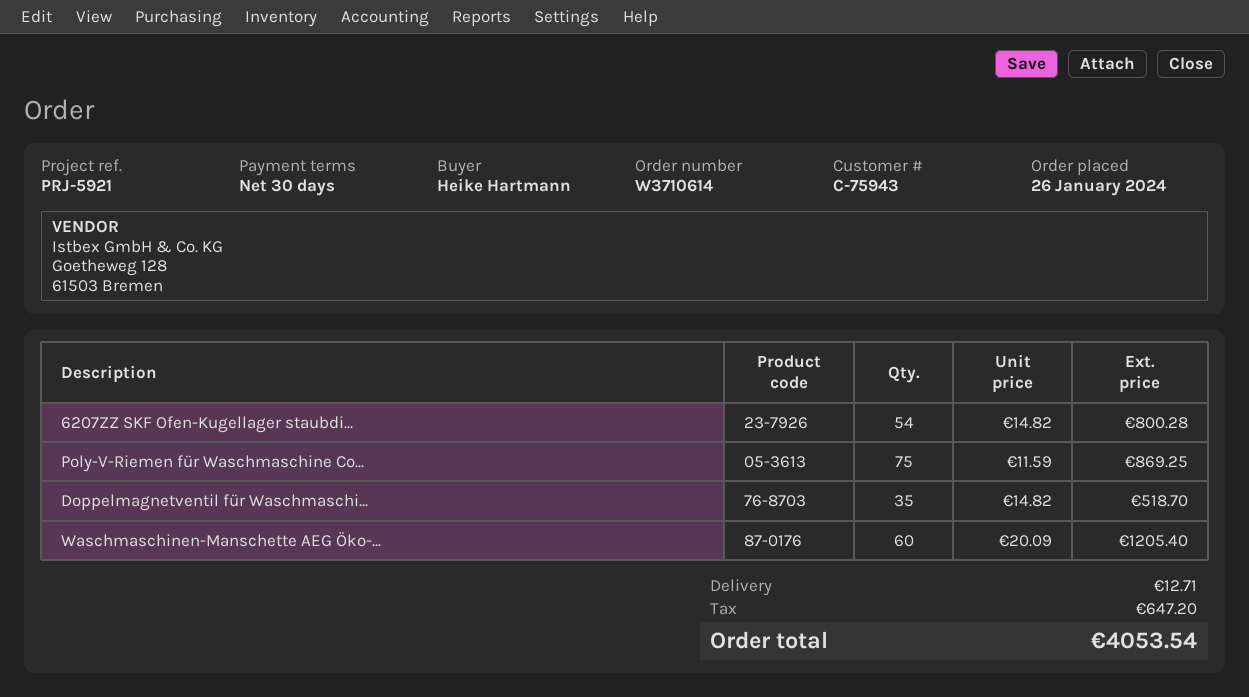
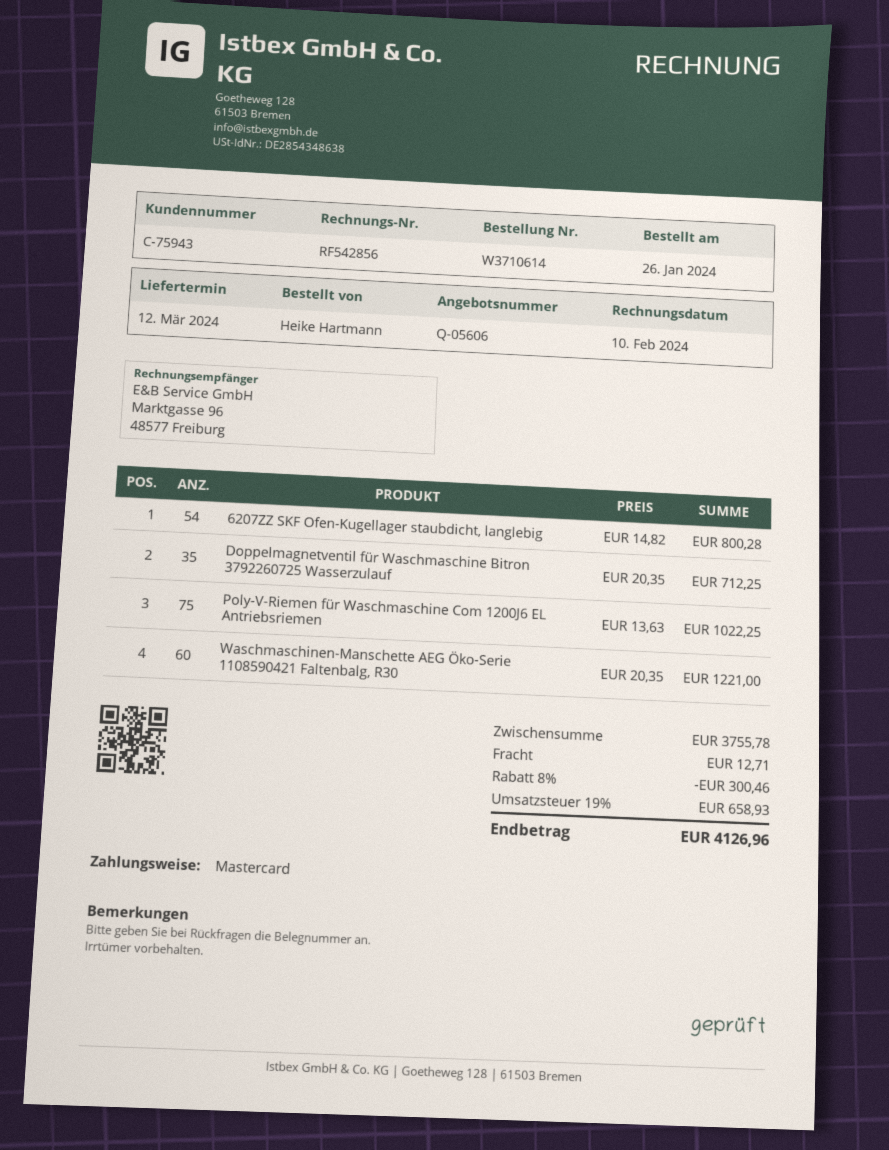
Poly-V-Riemen für Waschmaschine Co...: 75 x 11.59 = 869.25 -> 75 x 13.63 = 1022.25
Doppelmagnetventil für Waschmaschi...: 35 x 14.82 = 518.70 -> 35 x 20.35 = 712.25
Waschmaschinen-Manschette AEG Öko-...: 60 x 20.09 = 1205.40 -> 60 x 20.35 = 1221.00
discount: none -> 8% = 300.46
tax: 647.20 -> 658.93
total: 4053.54 -> 4126.96

